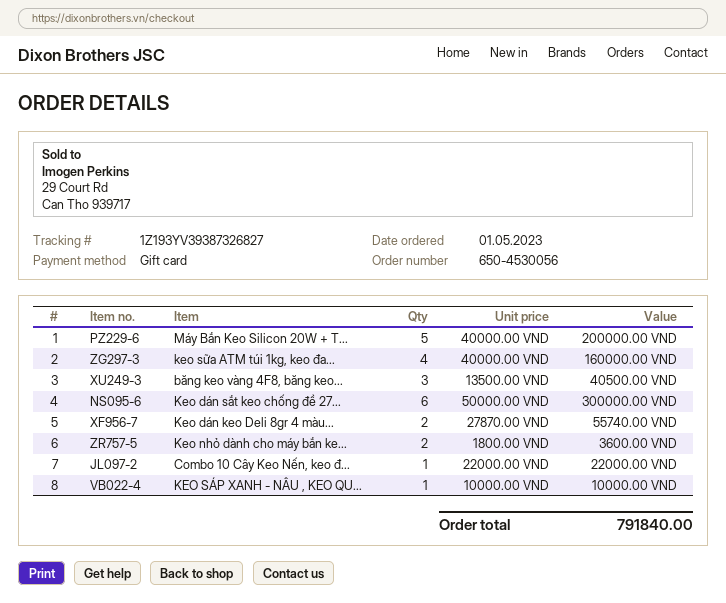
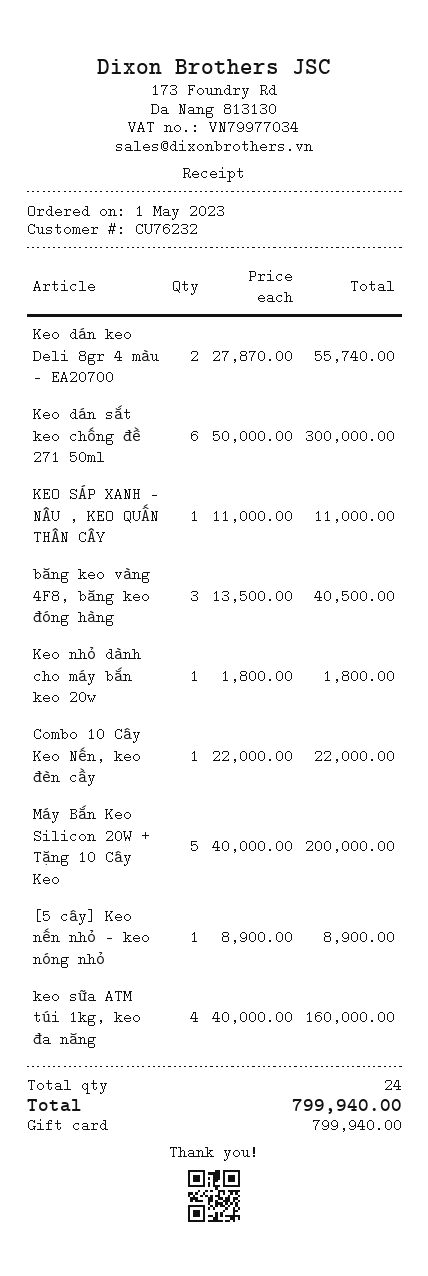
Keo nhỏ dành cho máy bắn ke...: 2 x 1800.00 = 3600.00 -> 1 x 1800.00 = 1800.00
KEO SÁP XANH - NÂU , KEO QU...: 1 x 10000.00 = 10000.00 -> 1 x 11000.00 = 11000.00
[5 cây] Keo nến nhỏ - keo nóng nhỏ: none -> 1 x 8900.00 = 8900.00
total: 791840.00 -> 799940.00

